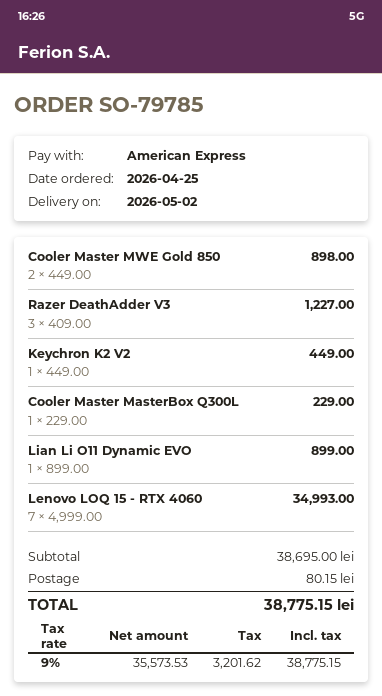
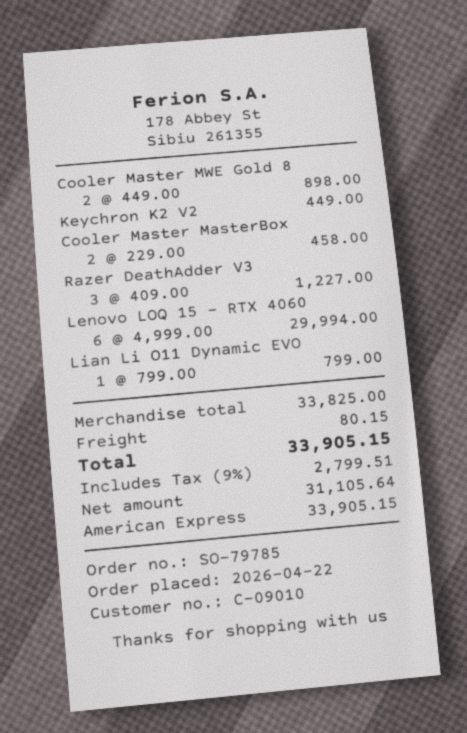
order date: 2026-04-25 -> 2026-04-22
Cooler Master MasterBox Q300L: 1 x 229.00 = 229.00 -> 2 x 229.00 = 458.00
Lian Li O11 Dynamic EVO: 1 x 899.00 = 899.00 -> 1 x 799.00 = 799.00
Lenovo LOQ 15 - RTX 4060: 7 x 4999.00 = 34993.00 -> 6 x 4999.00 = 29994.00
subtotal: 38695.00 -> 33825.00
net: 35573.53 -> 31105.64
tax: 9% = 3201.62 -> 9% = 2799.51
total: 38775.15 -> 33905.15

